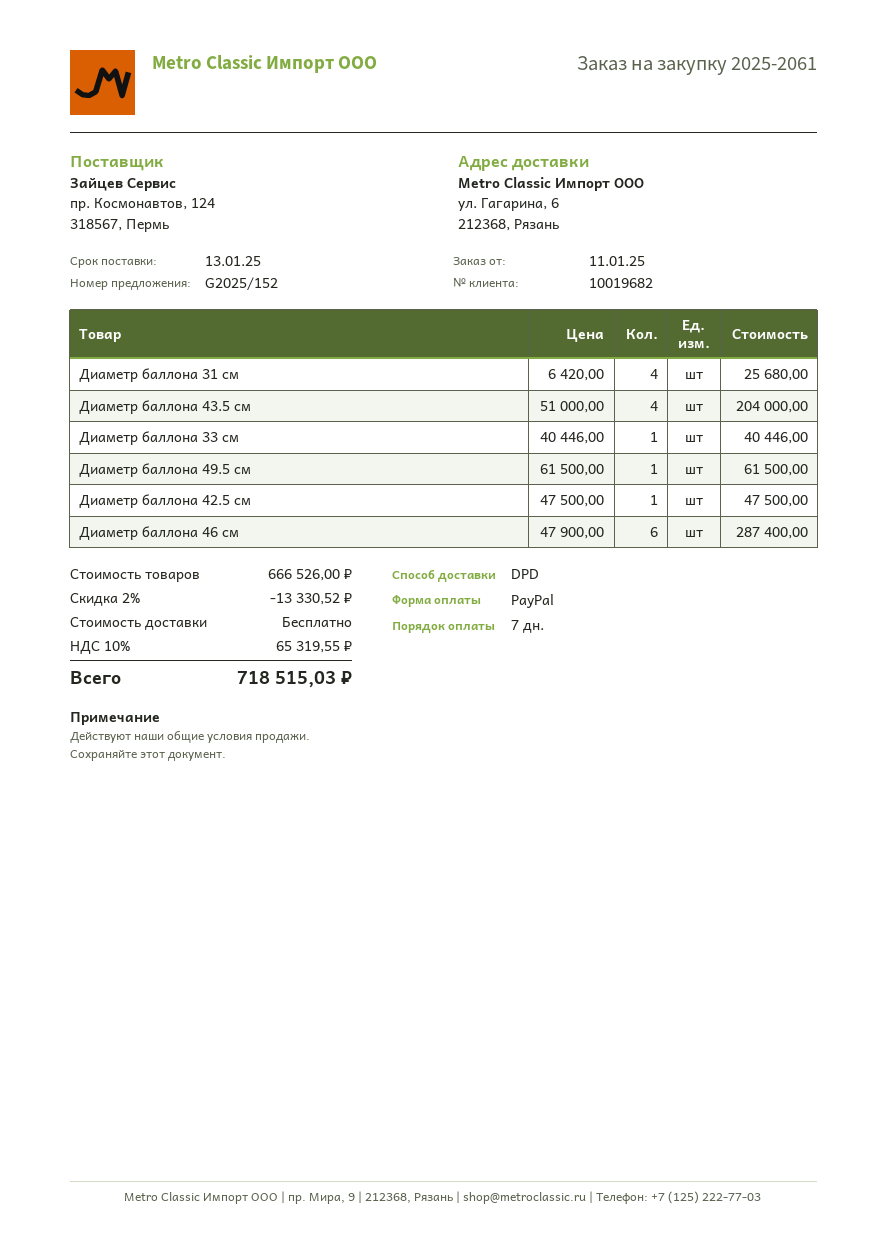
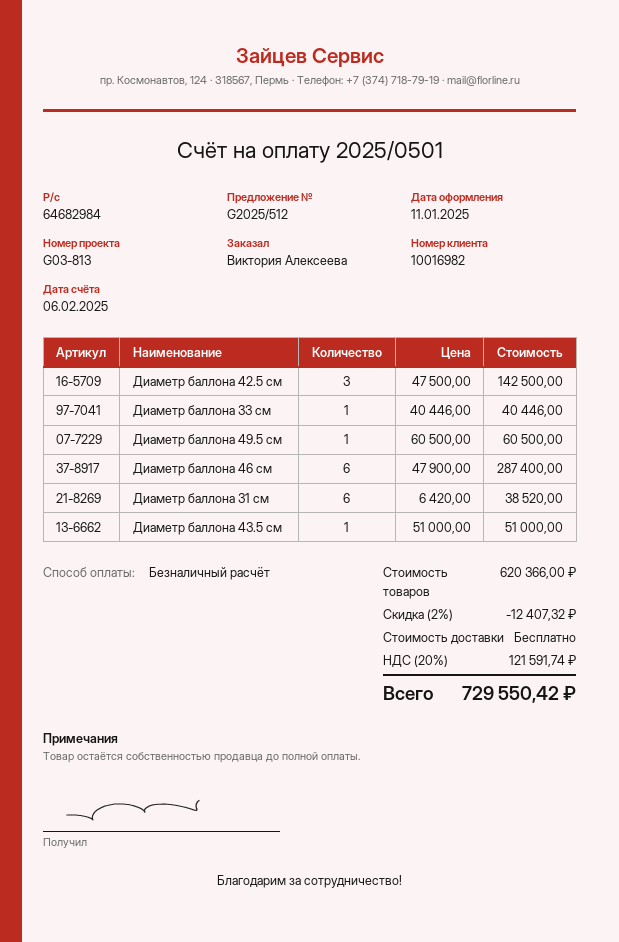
quote number: G2025/152 -> G2025/512
customer number: 10019682 -> 10016982
payment method: PayPal -> bank transfer
Диаметр баллона 31 см: 4 x 6420.00 = 25680.00 -> 6 x 6420.00 = 38520.00
Диаметр баллона 43.5 см: 4 x 51000.00 = 204000.00 -> 1 x 51000.00 = 51000.00
Диаметр баллона 49.5 см: 1 x 61500.00 = 61500.00 -> 1 x 60500.00 = 60500.00
Диаметр баллона 42.5 см: 1 x 47500.00 = 47500.00 -> 3 x 47500.00 = 142500.00
subtotal: 666526.00 -> 620366.00
discount: 2% = 13330.52 -> 2% = 12407.32
tax: 10% = 65319.55 -> 20% = 121591.74
total: 718515.03 -> 729550.42

